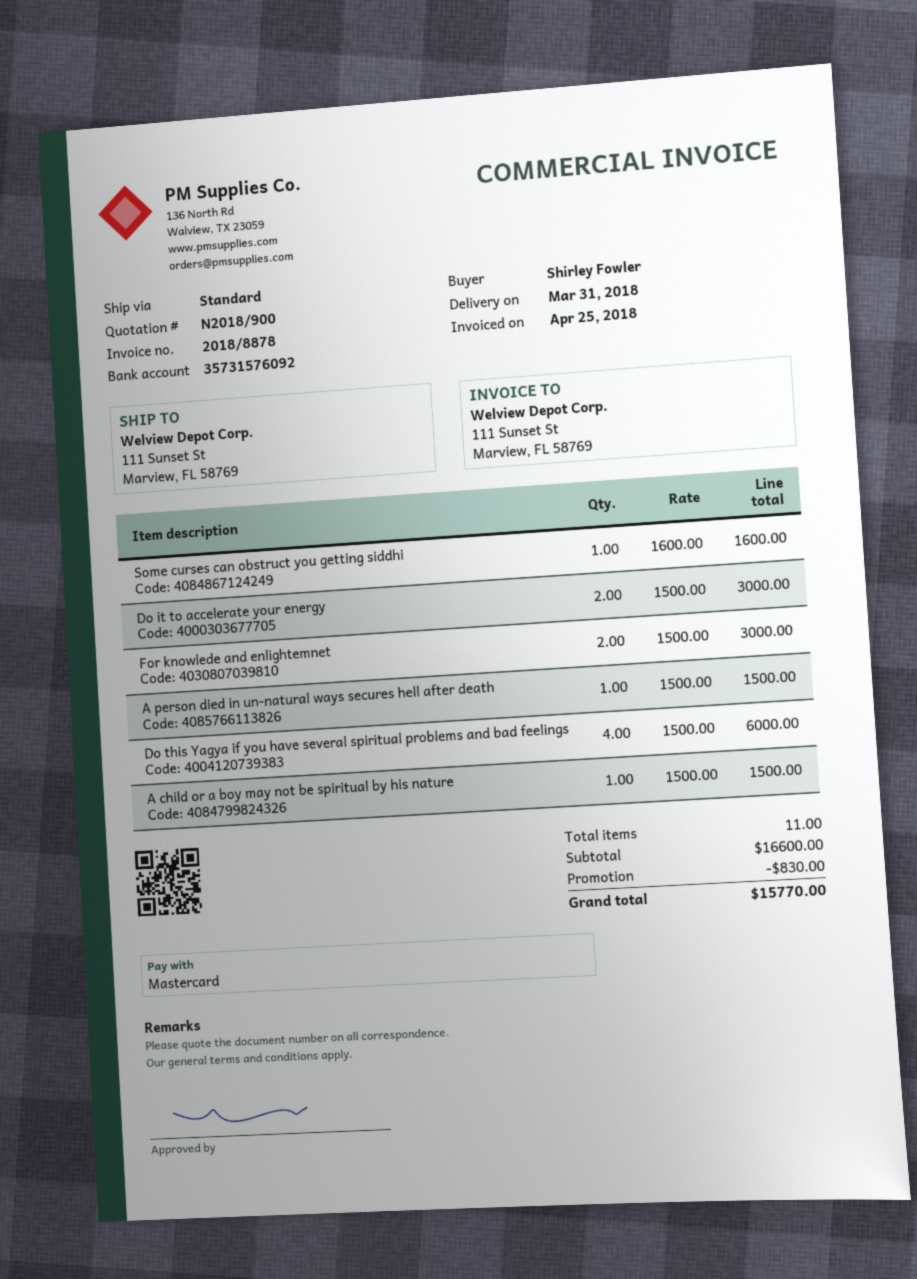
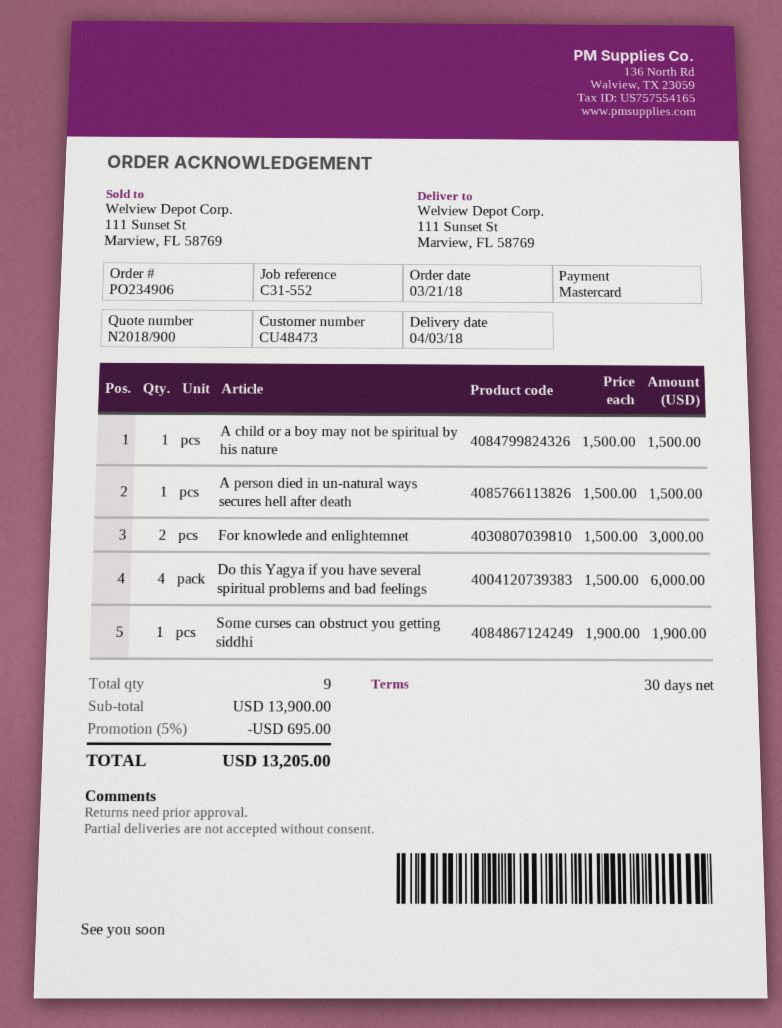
delivery date: 2018-03-31 -> 2018-04-03
Some curses can obstruct you getting siddhi: 1 x 1600.00 = 1600.00 -> 1 x 1900.00 = 1900.00
Do it to accelerate your energy: 2 x 1500.00 = 3000.00 -> none
total quantity: 11 -> 9
subtotal: 16600.00 -> 13900.00
discount: 830.00 -> 695.00
total: 15770.00 -> 13205.00

